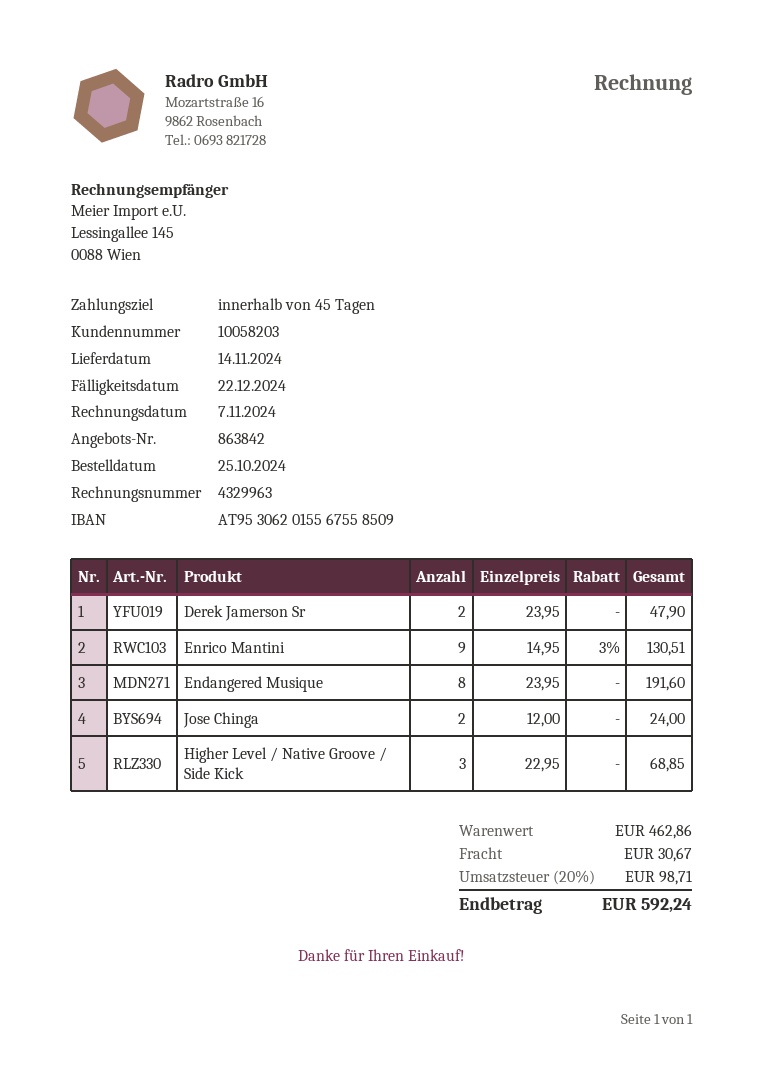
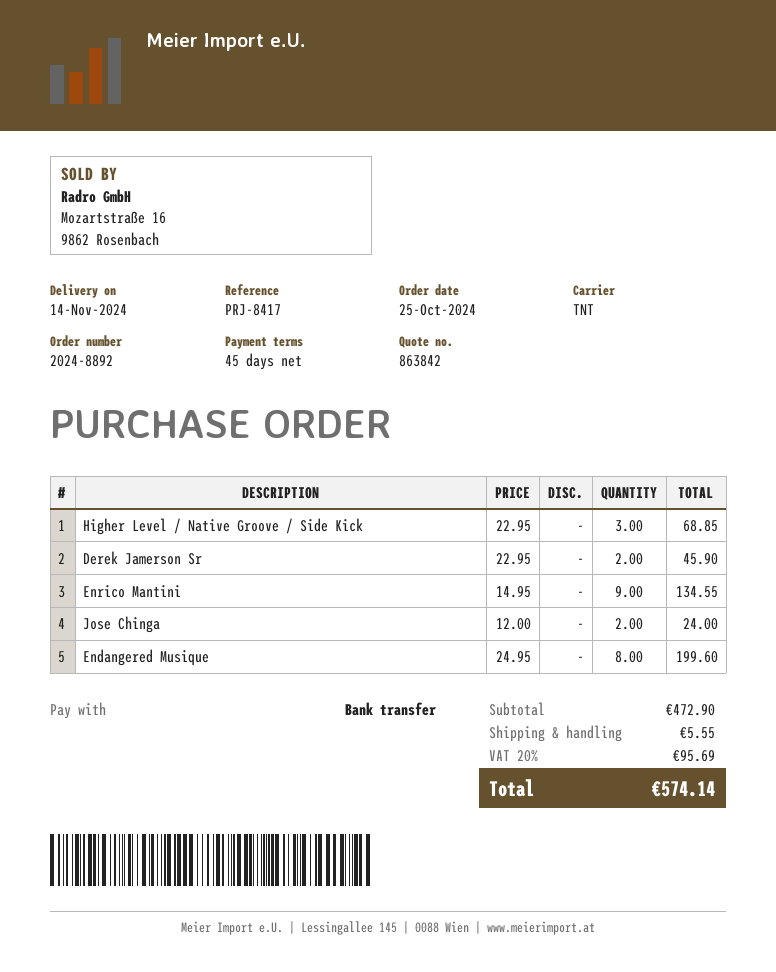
Derek Jamerson Sr: 2 x 23.95 = 47.90 -> 2 x 22.95 = 45.90
Enrico Mantini: 9 x 14.95 - 3% = 130.51 -> 9 x 14.95 = 134.55
Endangered Musique: 8 x 23.95 = 191.60 -> 8 x 24.95 = 199.60
subtotal: 462.86 -> 472.90
shipping: 30.67 -> 5.55
tax: 20% = 98.71 -> 20% = 95.69
total: 592.24 -> 574.14

